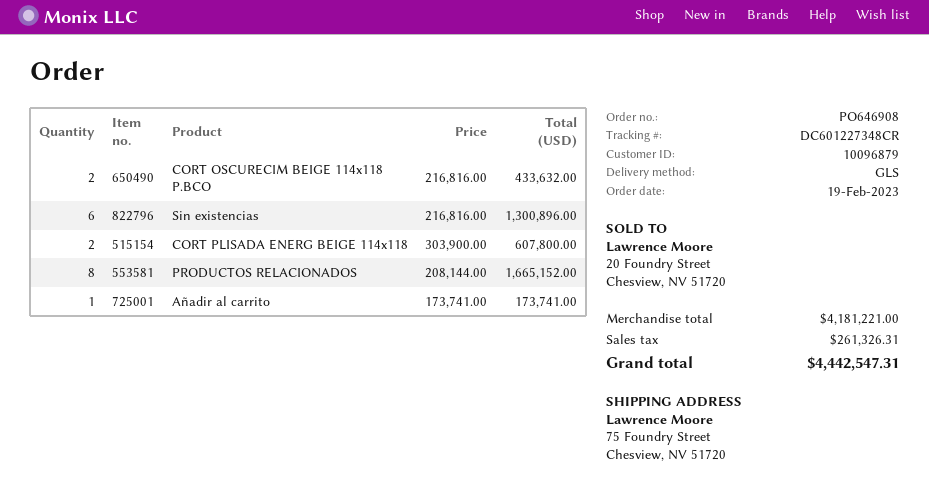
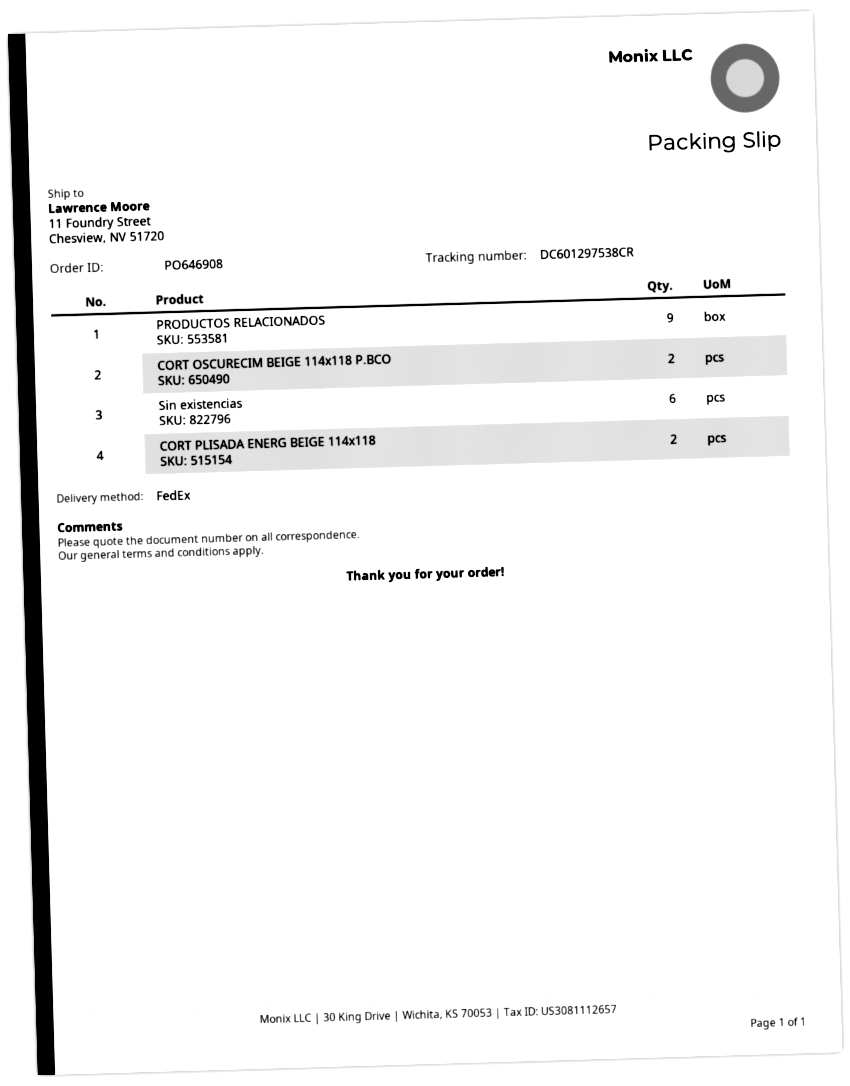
shipping method: GLS -> FedEx
tracking number: DC601227348CR -> DC601297538CR
ship to: 75 Foundry Street, Chesview, NV 51720 -> 11 Foundry Street, Chesview, NV 51720
PRODUCTOS RELACIONADOS: 8 -> 9
Añadir al carrito: 1 -> none

